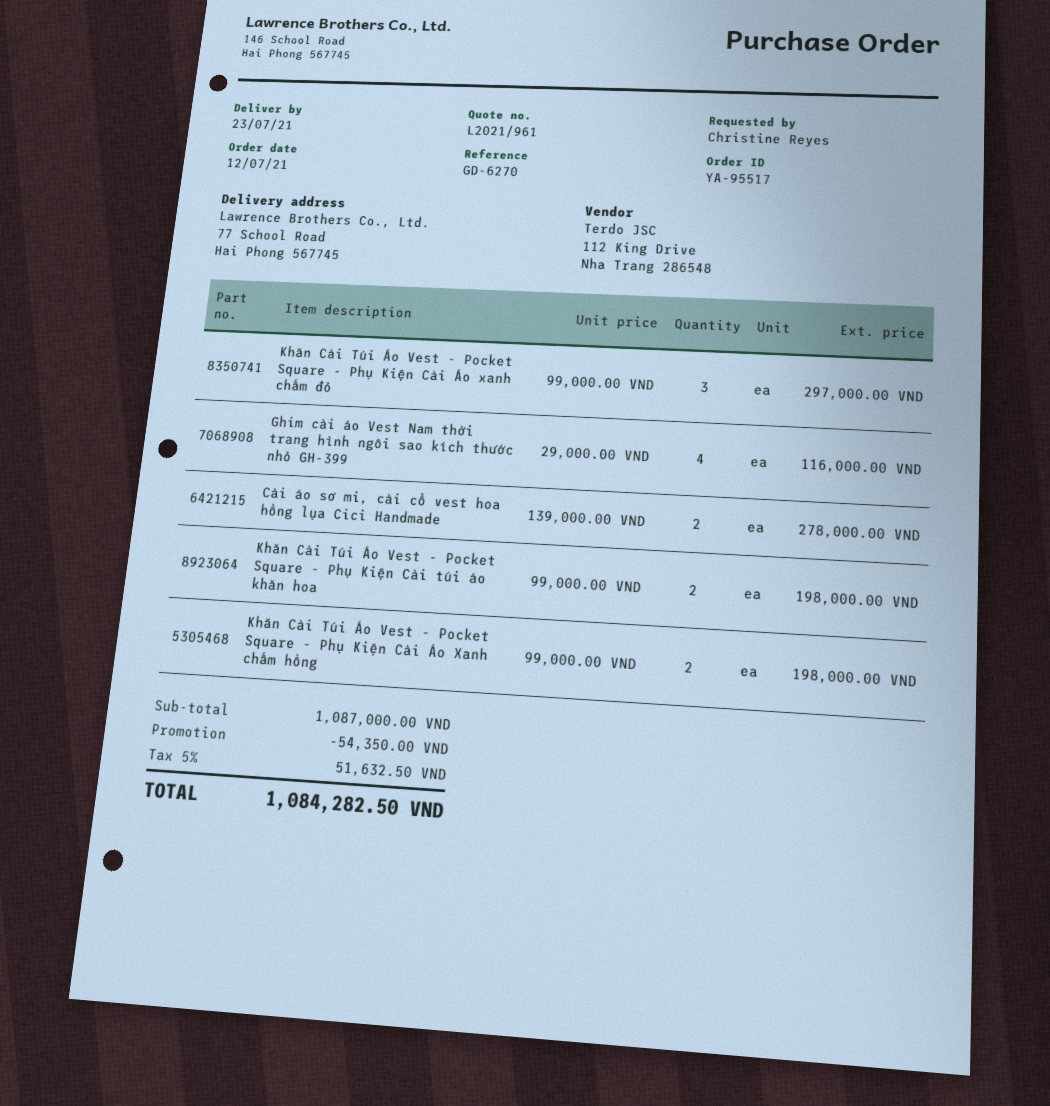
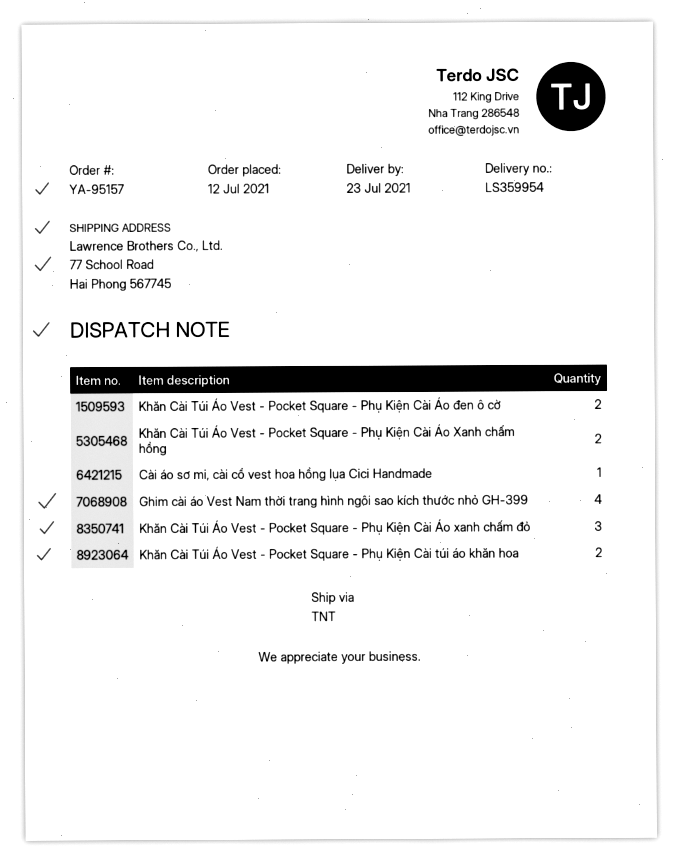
order number: YA-95517 -> YA-95157
Cài áo sơ mi, cài cổ vest hoa hồng lụa Cici Handmade: 2 -> 1
Khăn Cài Túi Áo Vest - Pocket Square - Phụ Kiện Cài Áo đen ô cờ: none -> 2

